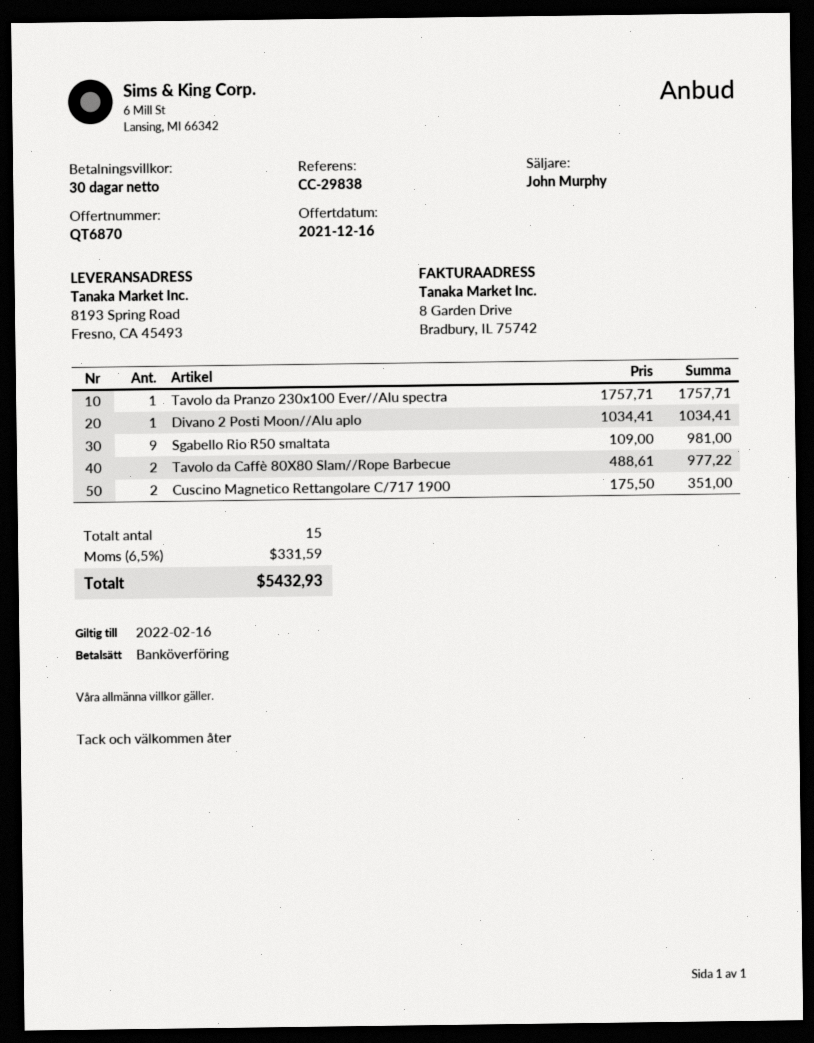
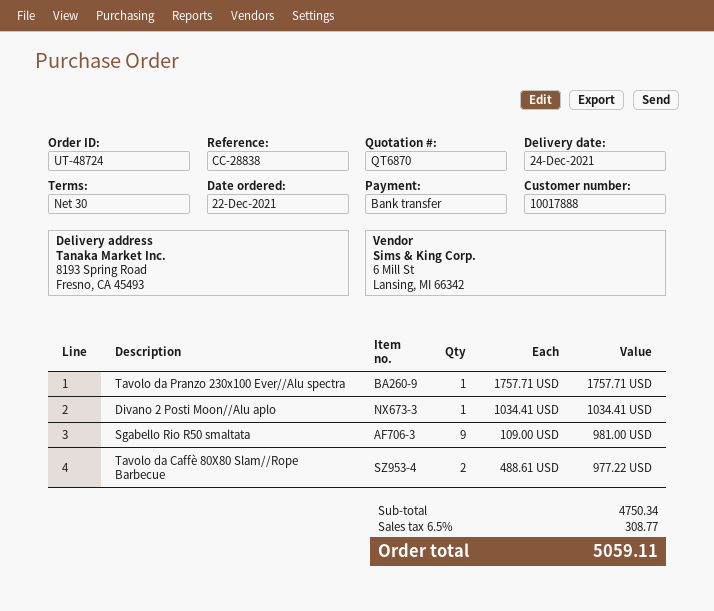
reference: CC-29838 -> CC-28838
Cuscino Magnetico Rettangolare C/717 1900: 2 x 175.50 = 351.00 -> none
tax: 6.5% = 331.59 -> 6.5% = 308.77
total: 5432.93 -> 5059.11

